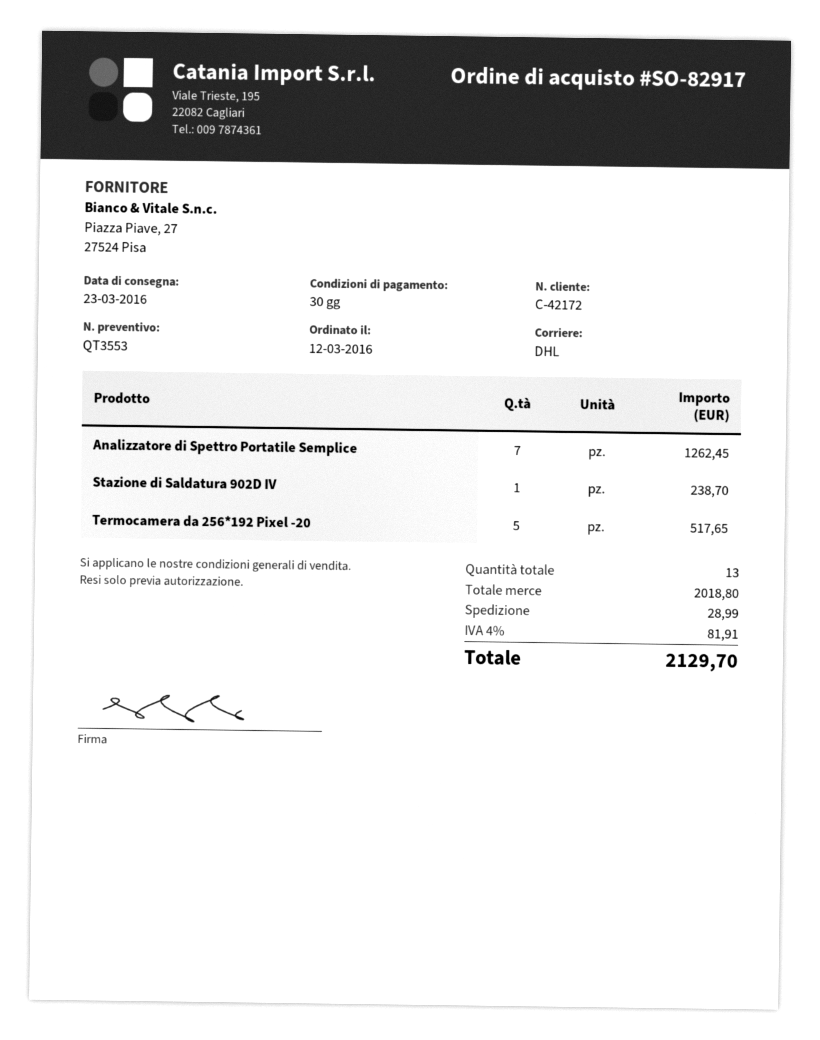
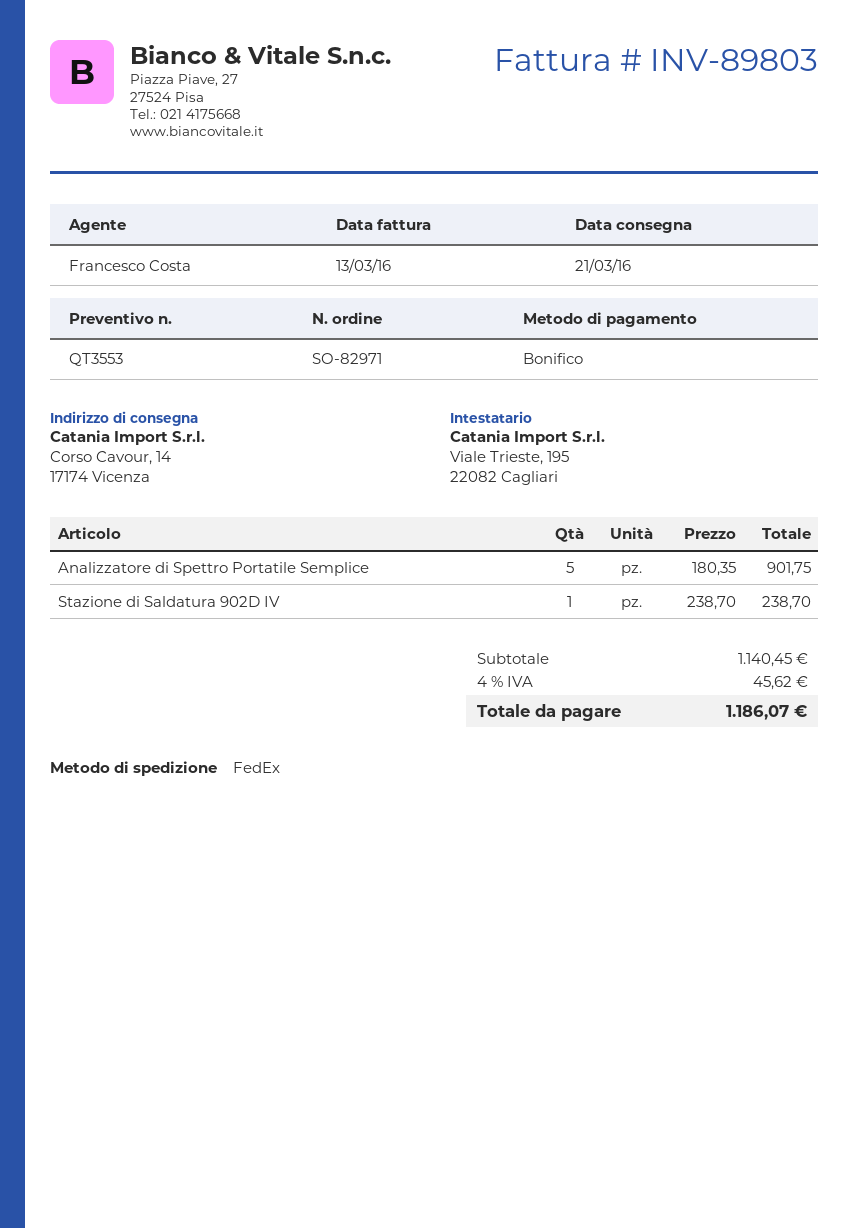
order number: SO-82917 -> SO-82971
delivery date: 2016-03-23 -> 2016-03-21
shipping method: DHL -> FedEx
Analizzatore di Spettro Portatile Semplice: 7 for 1262.45 -> 5 for 901.75
Termocamera da 256*192 Pixel -20: 5 for 517.65 -> none
subtotal: 2018.80 -> 1140.45
shipping: 28.99 -> none
tax: 4% = 81.91 -> 4% = 45.62
total: 2129.70 -> 1186.07

